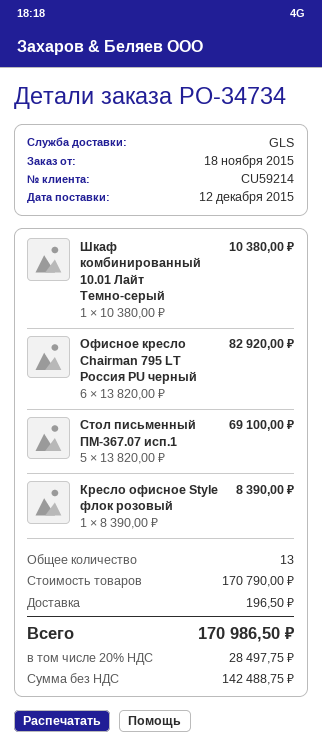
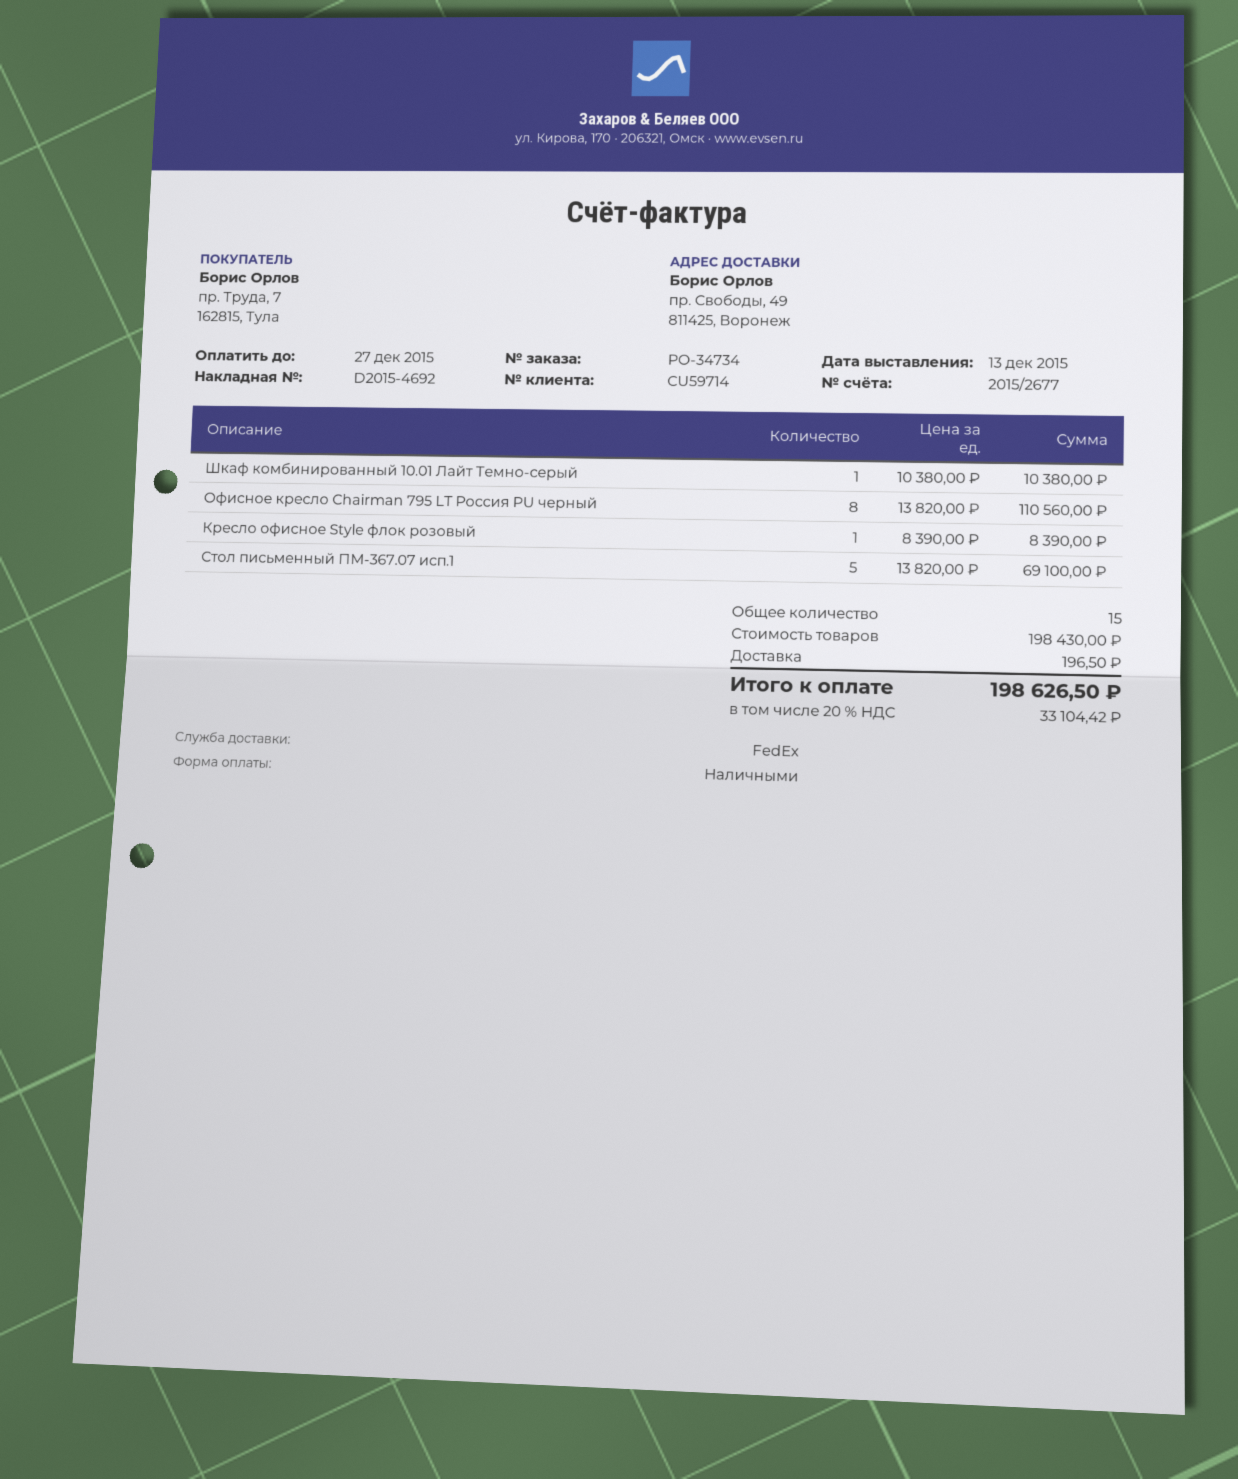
customer number: CU59214 -> CU59714
shipping method: GLS -> FedEx
Офисное кресло Chairman 795 LT Россия PU черный: 6 x 13820.00 = 82920.00 -> 8 x 13820.00 = 110560.00
total quantity: 13 -> 15
subtotal: 170790.00 -> 198430.00
tax: 20% = 28497.75 -> 20% = 33104.42
total: 170986.50 -> 198626.50

